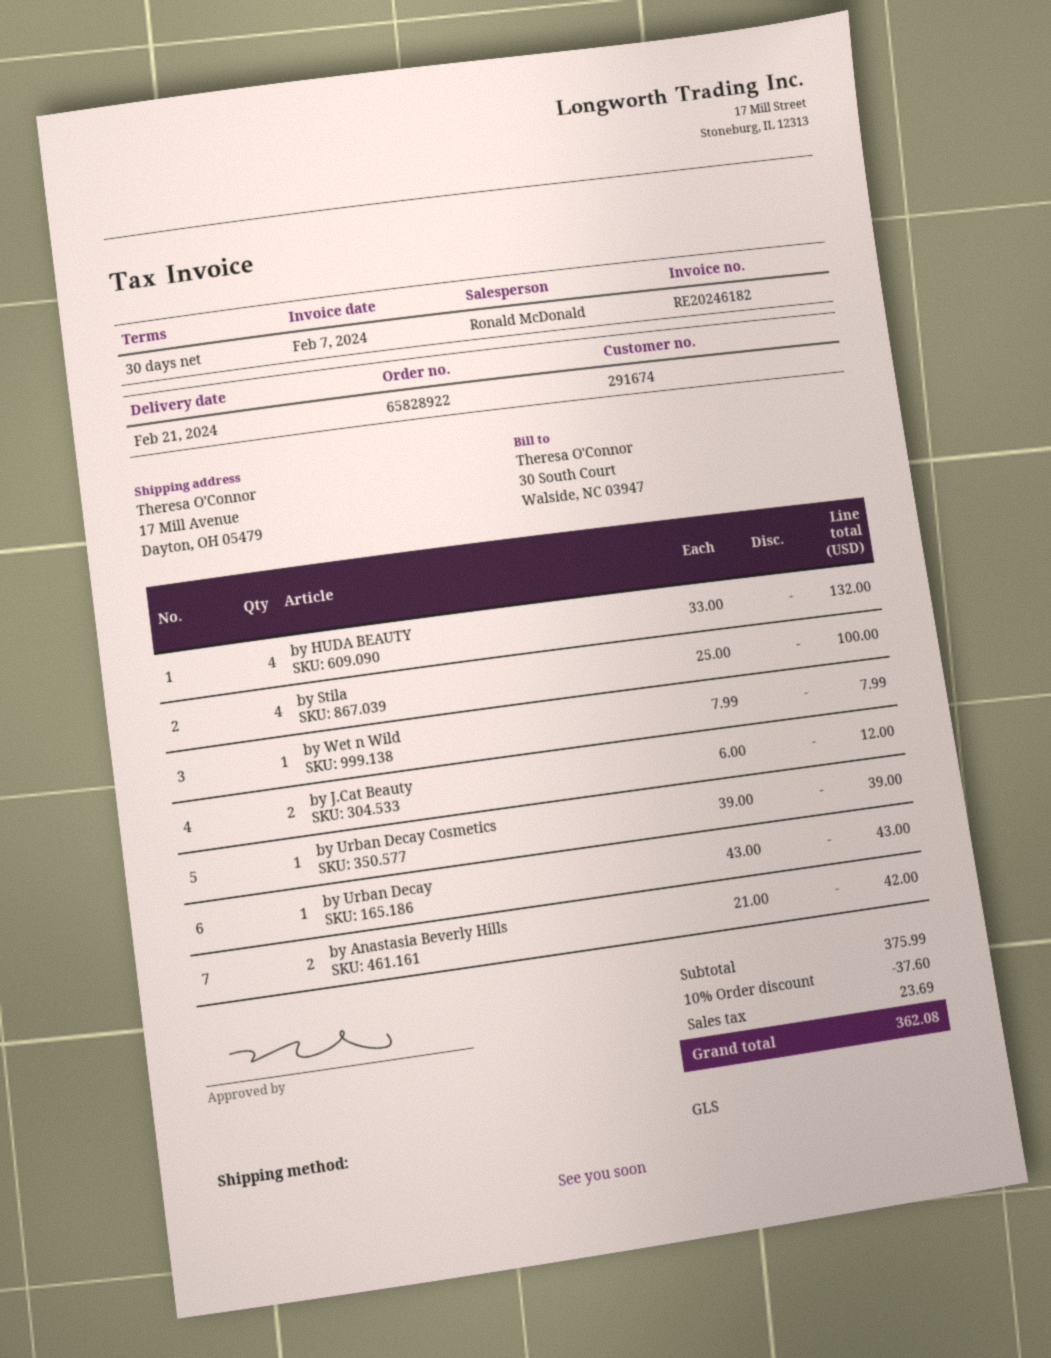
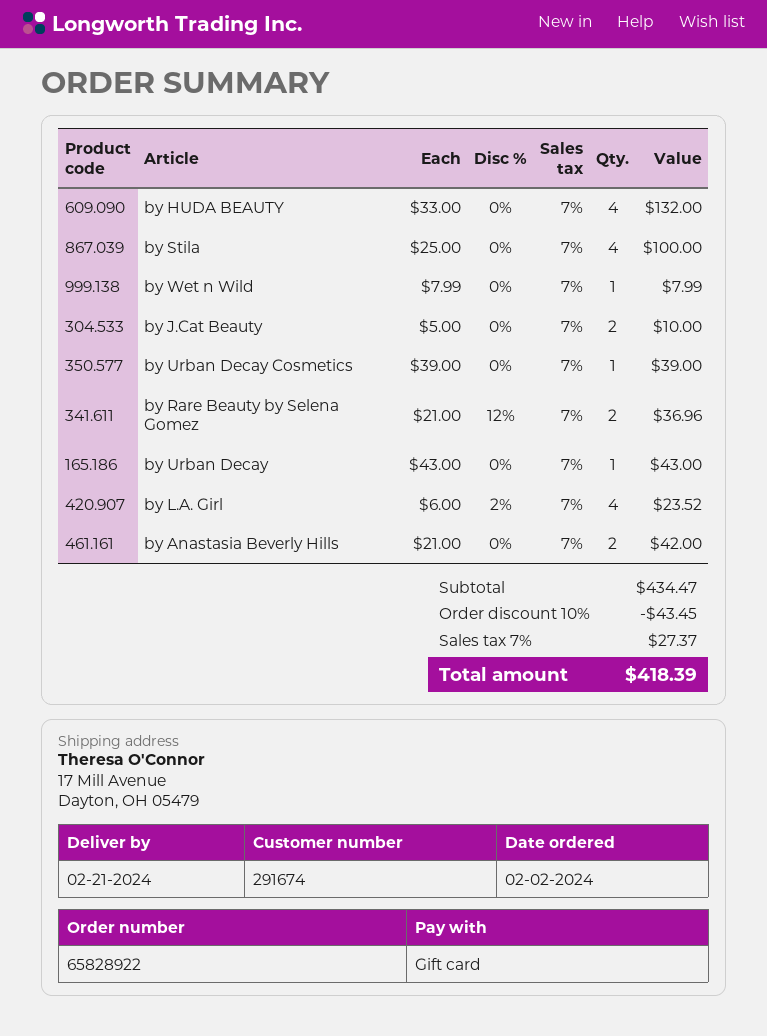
by J.Cat Beauty: 2 x 6.00 = 12.00 -> 2 x 5.00 = 10.00
by Rare Beauty by Selena Gomez: none -> 2 x 21.00 - 12% = 36.96
by L.A. Girl: none -> 4 x 6.00 - 2% = 23.52
subtotal: 375.99 -> 434.47
discount: 10% = 37.60 -> 10% = 43.45
tax: 23.69 -> 27.37
total: 362.08 -> 418.39

